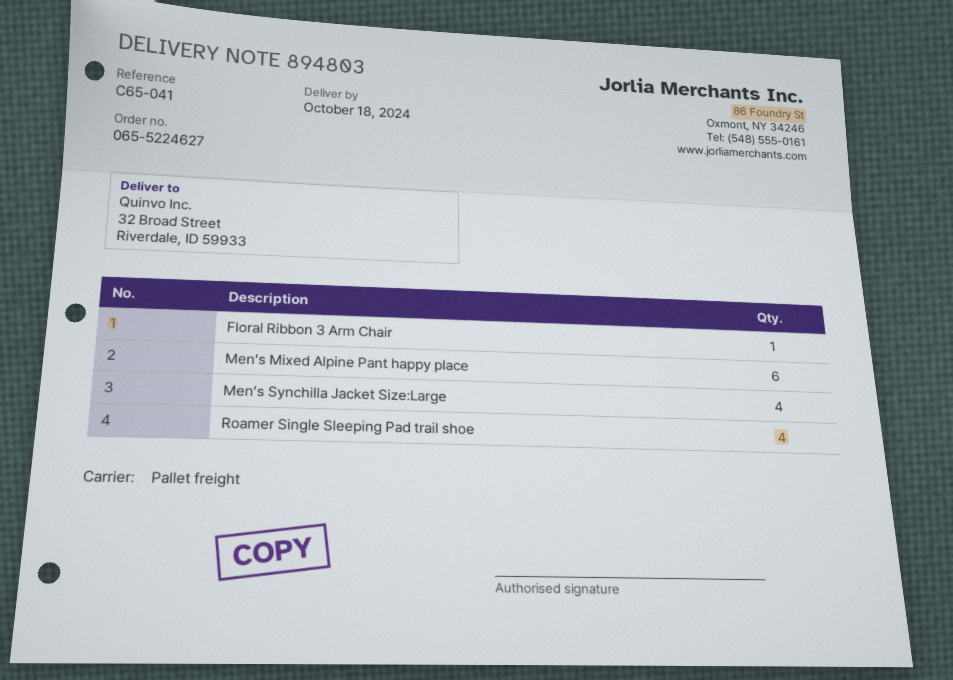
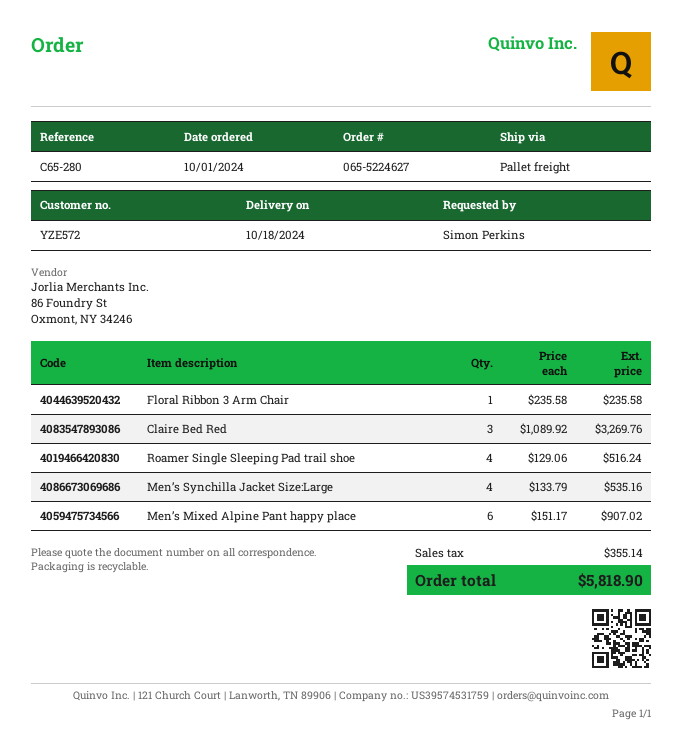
reference: C65-041 -> C65-280
Claire Bed Red: none -> 3

